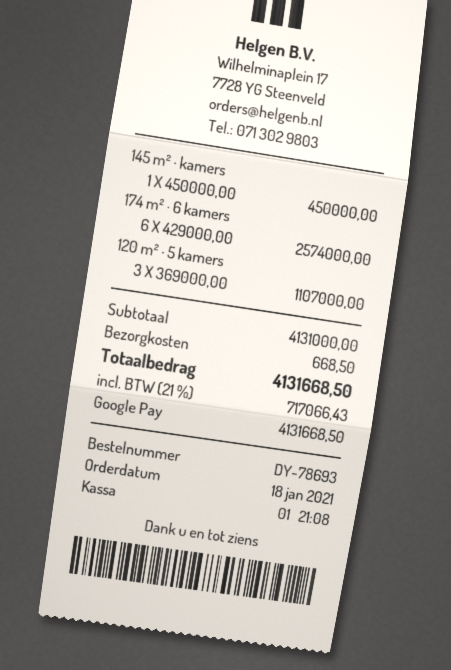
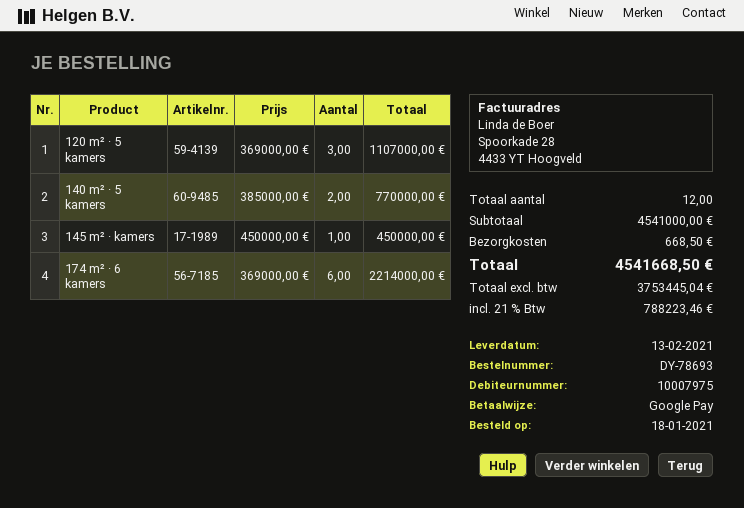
174 m² · 6 kamers: 6 x 429000.00 = 2574000.00 -> 6 x 369000.00 = 2214000.00
140 m² · 5 kamers: none -> 2 x 385000.00 = 770000.00
subtotal: 4131000.00 -> 4541000.00
tax: 21% = 717066.43 -> 21% = 788223.46
total: 4131668.50 -> 4541668.50

